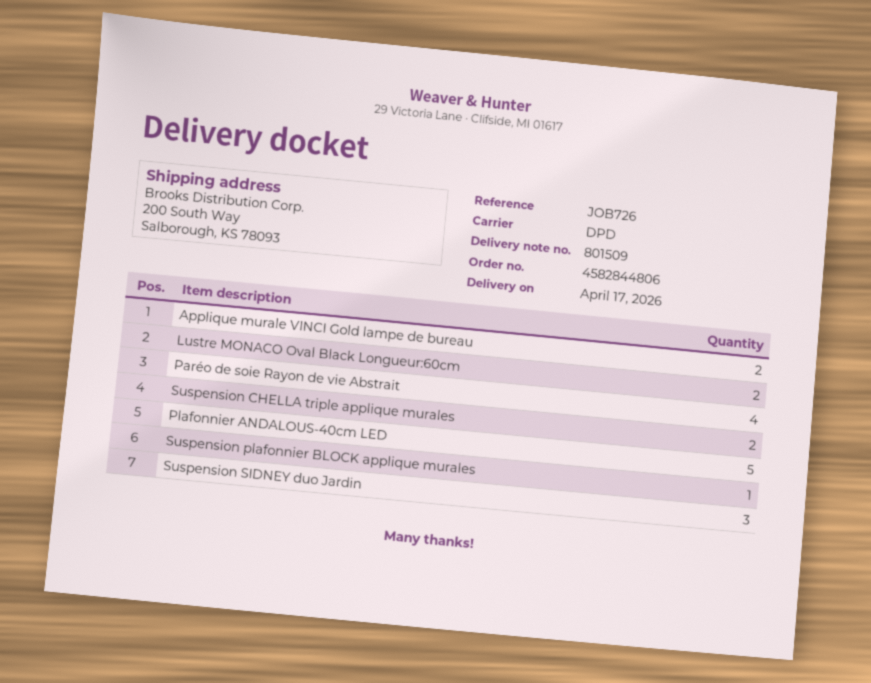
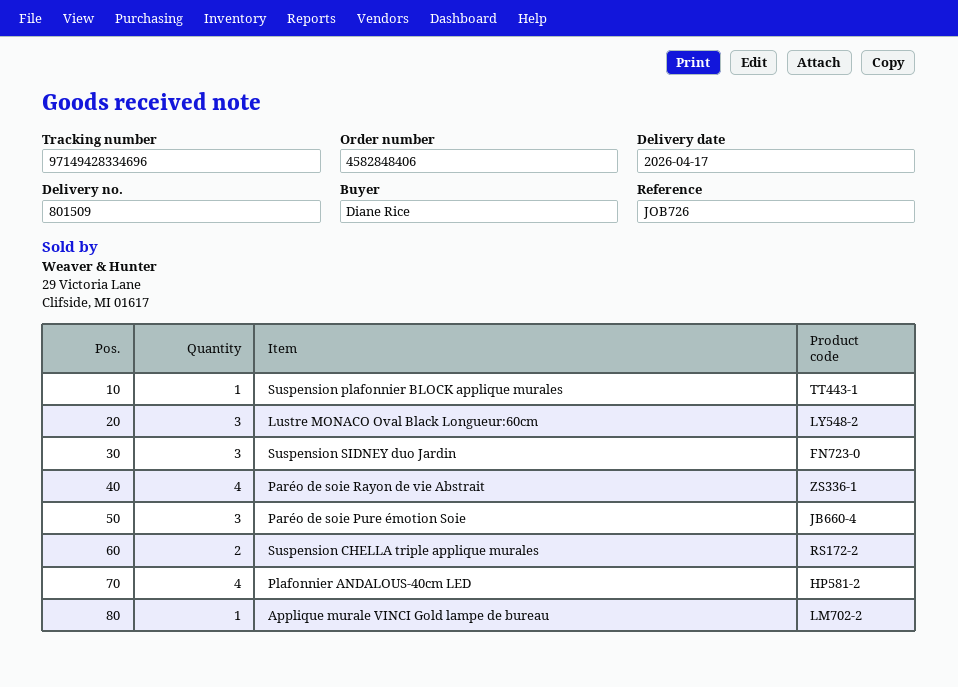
order number: 4582844806 -> 4582848406
Applique murale VINCI Gold lampe de bureau: 2 -> 1
Lustre MONACO Oval Black Longueur:60cm: 2 -> 3
Plafonnier ANDALOUS-40cm LED: 5 -> 4
Paréo de soie Pure émotion Soie: none -> 3

